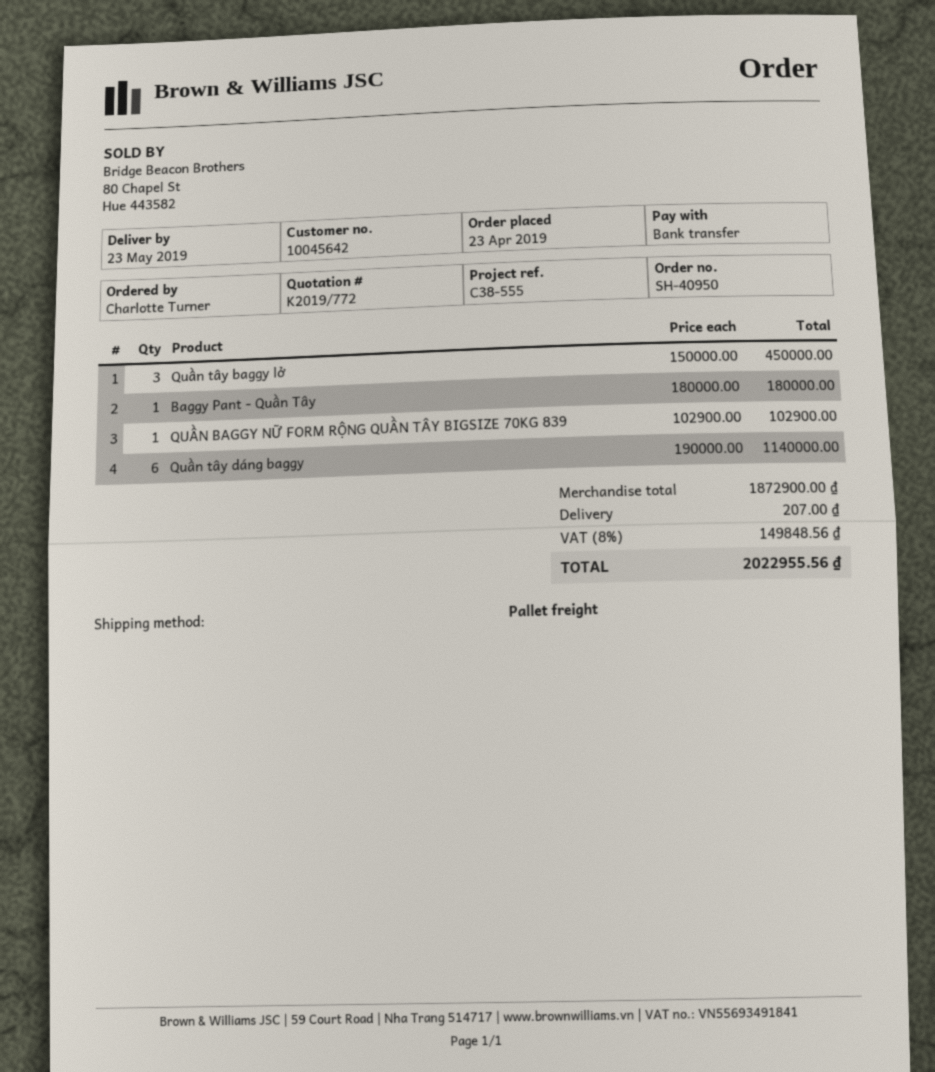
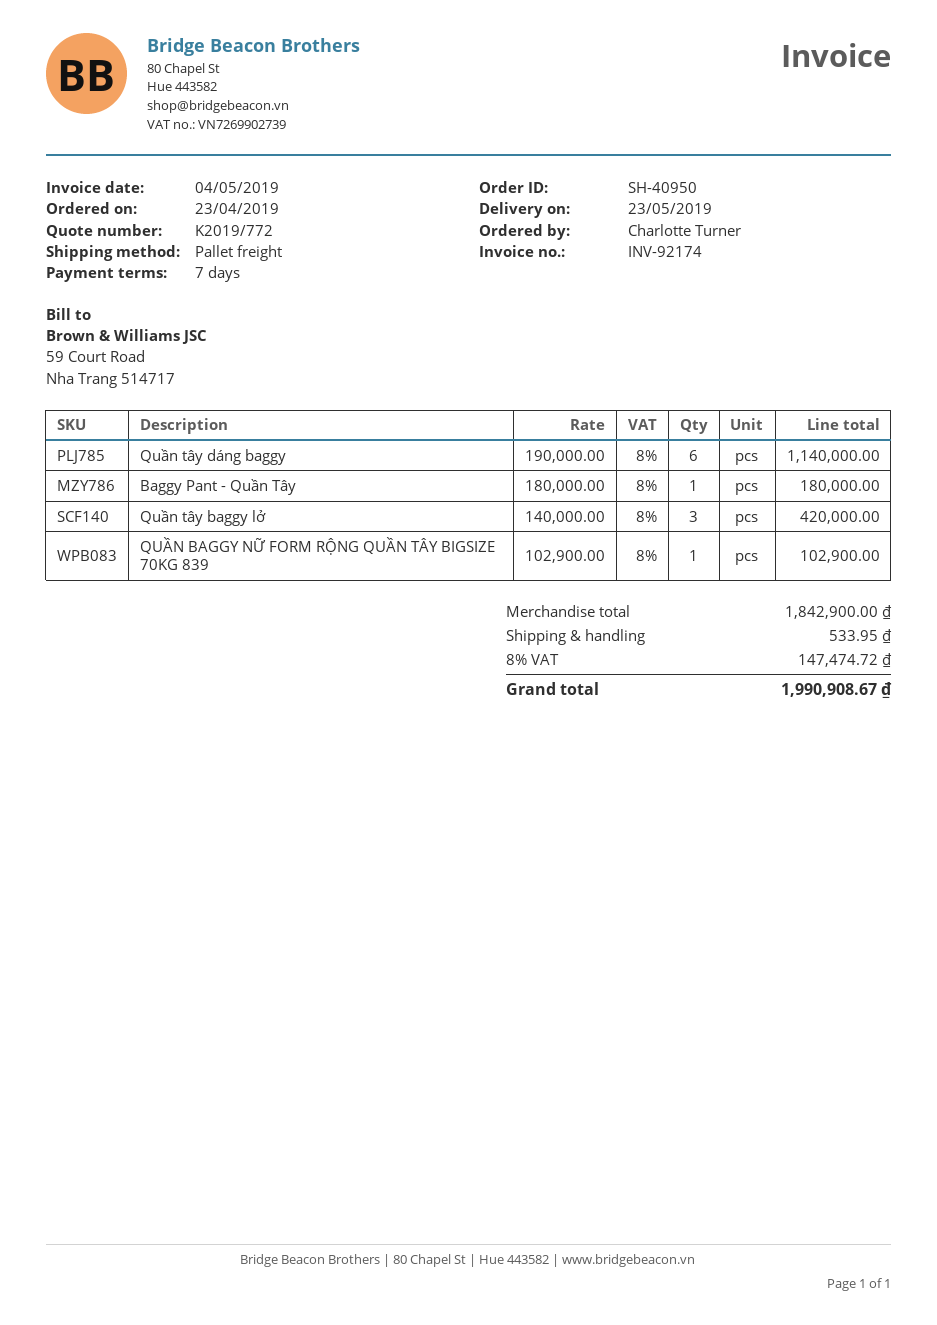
Quần tây baggy lở: 3 x 150000.00 = 450000.00 -> 3 x 140000.00 = 420000.00
subtotal: 1872900.00 -> 1842900.00
shipping: 207.00 -> 533.95
tax: 8% = 149848.56 -> 8% = 147474.72
total: 2022955.56 -> 1990908.67

